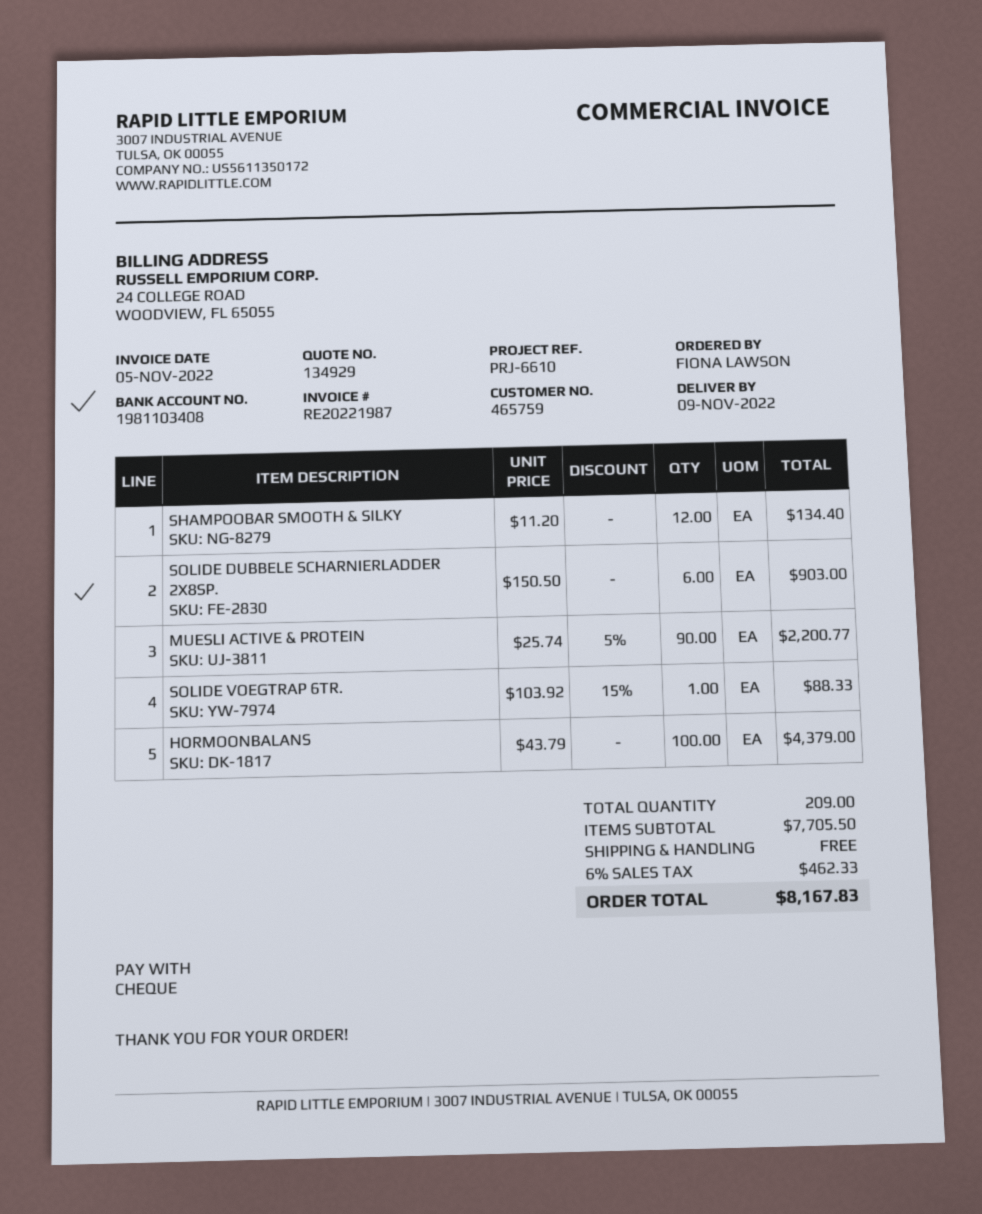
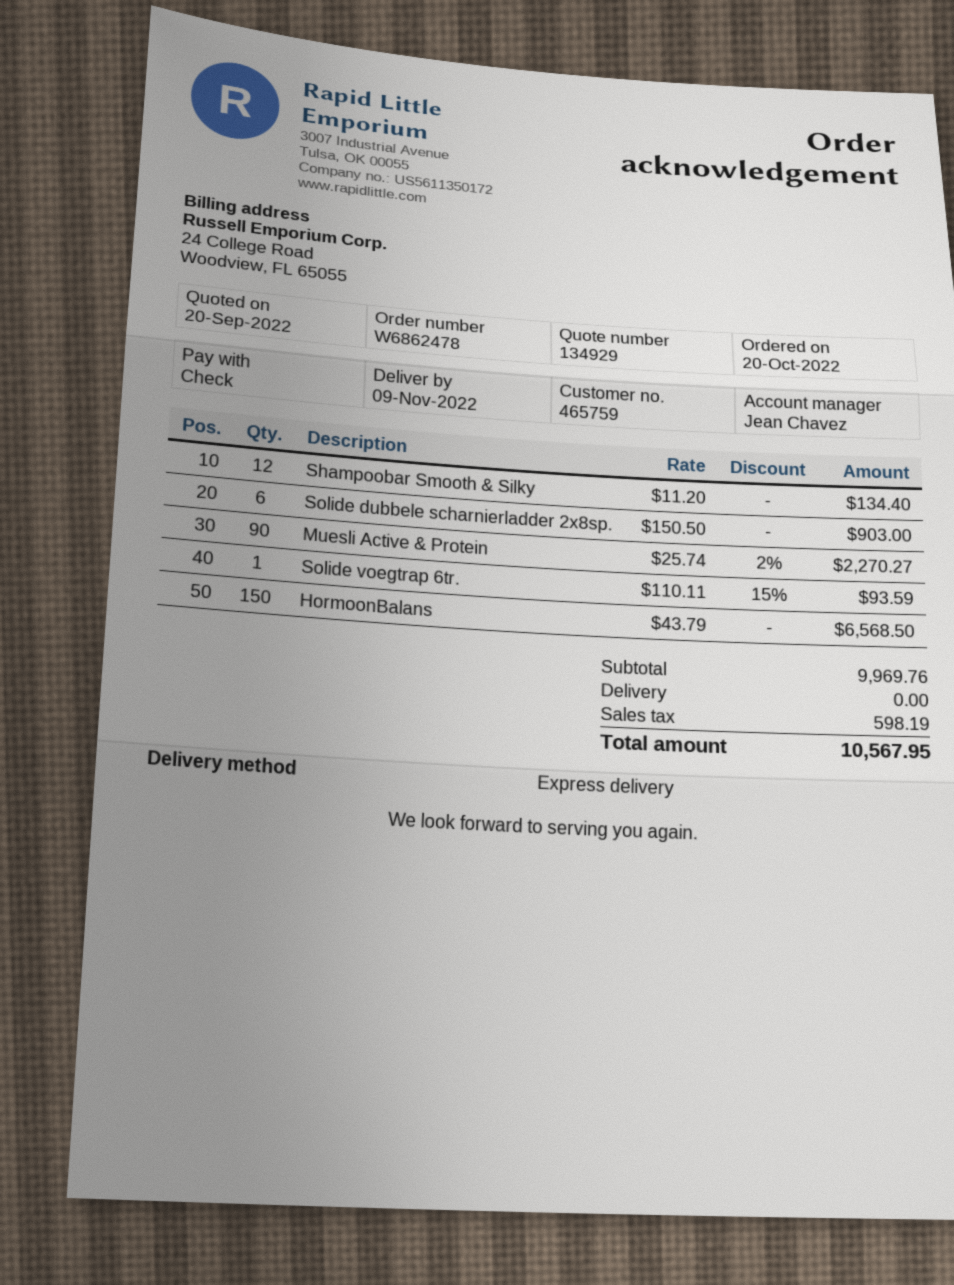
MUESLI ACTIVE & PROTEIN: 90 x 25.74 - 5% = 2200.77 -> 90 x 25.74 - 2% = 2270.27
SOLIDE VOEGTRAP 6TR.: 1 x 103.92 - 15% = 88.33 -> 1 x 110.11 - 15% = 93.59
HORMOONBALANS: 100 x 43.79 = 4379.00 -> 150 x 43.79 = 6568.50
subtotal: 7705.50 -> 9969.76
tax: 462.33 -> 598.19
total: 8167.83 -> 10567.95

